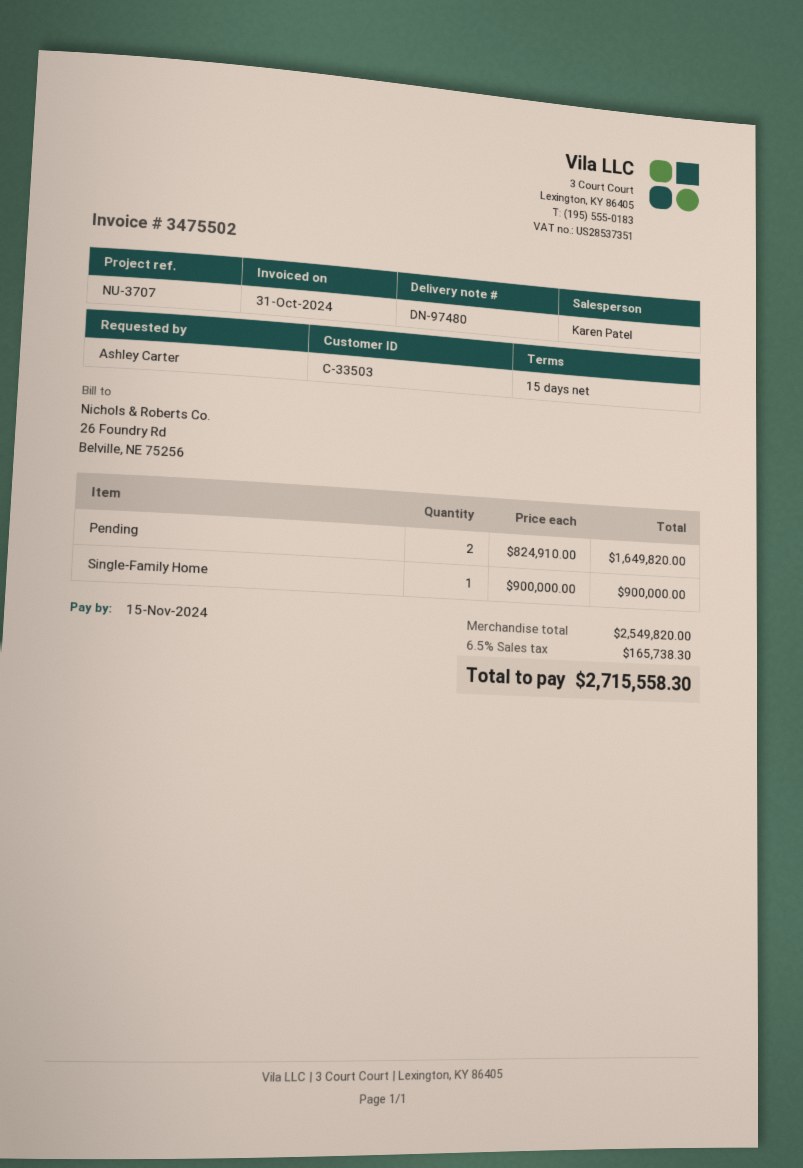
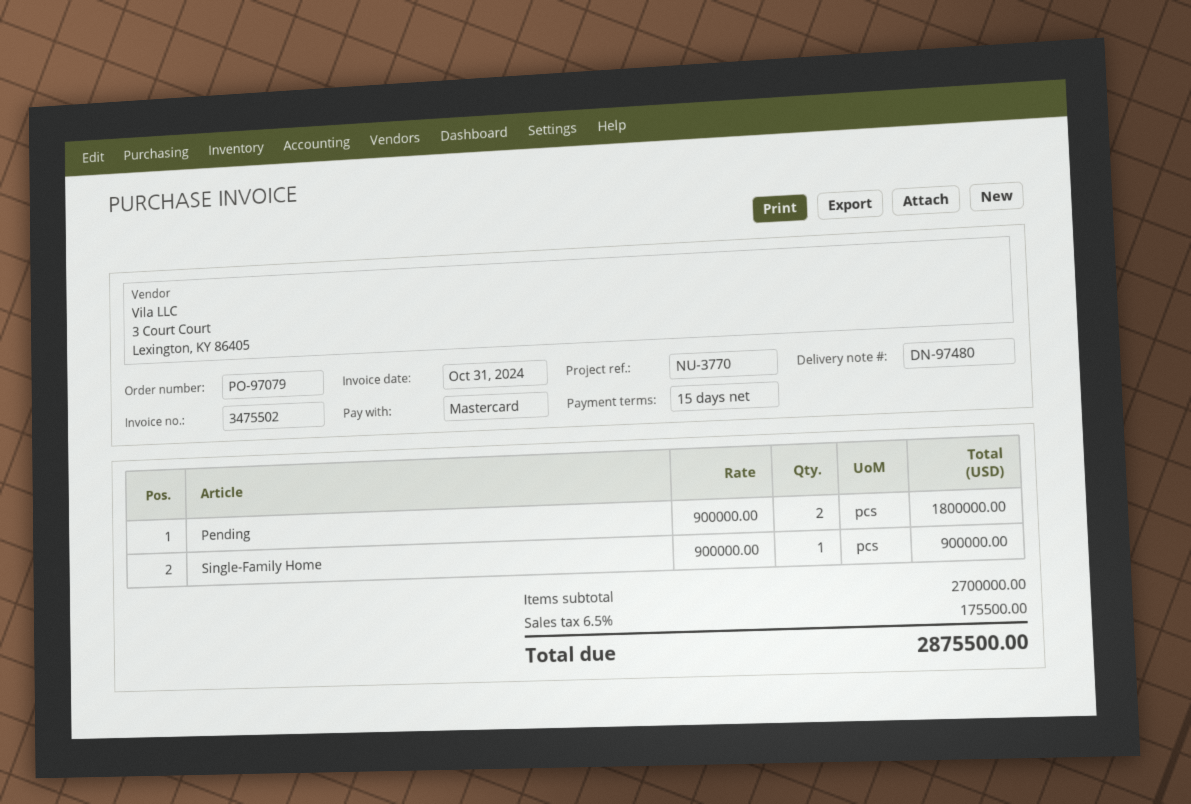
reference: NU-3707 -> NU-3770
Pending: 2 x 824910.00 = 1649820.00 -> 2 x 900000.00 = 1800000.00
subtotal: 2549820.00 -> 2700000.00
tax: 6.5% = 165738.30 -> 6.5% = 175500.00
total: 2715558.30 -> 2875500.00

